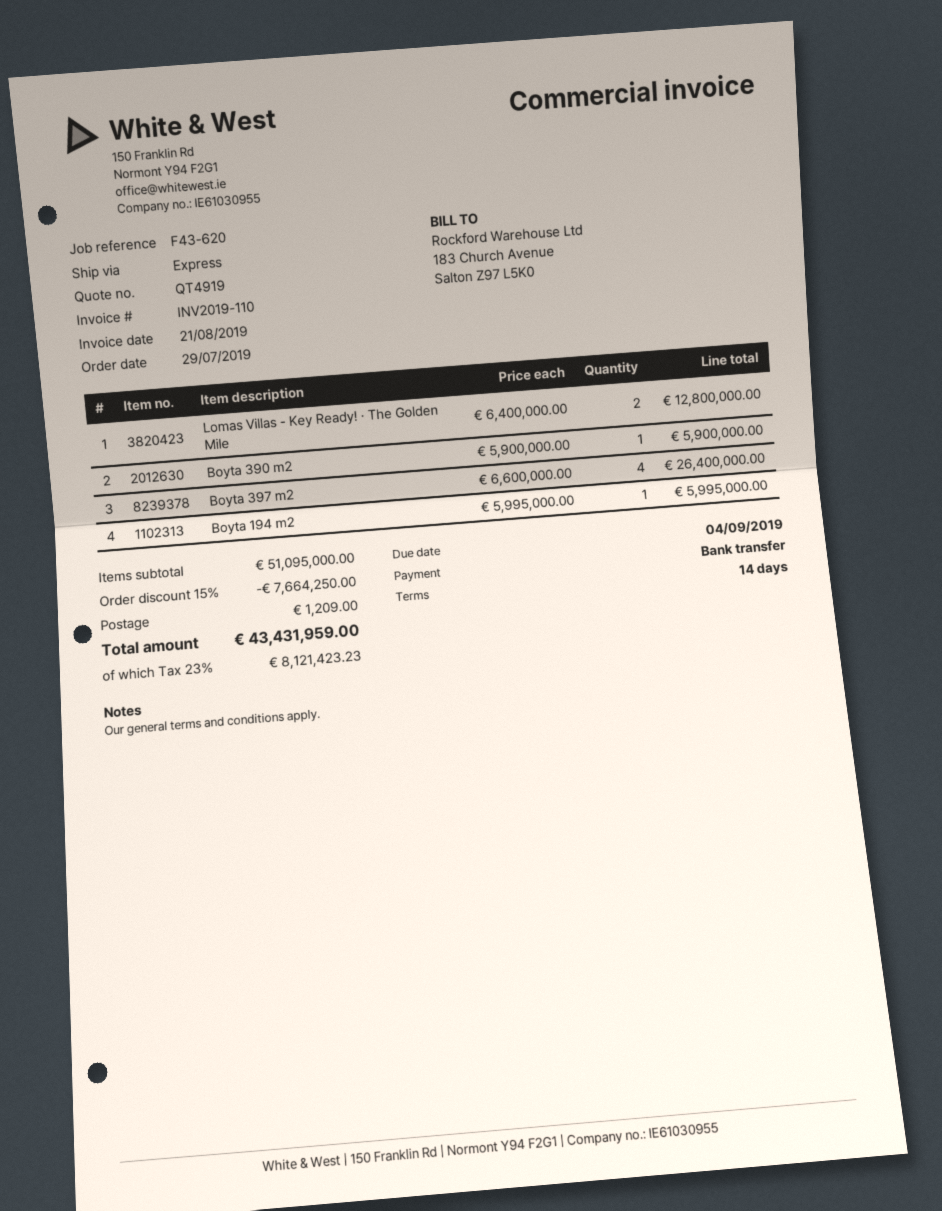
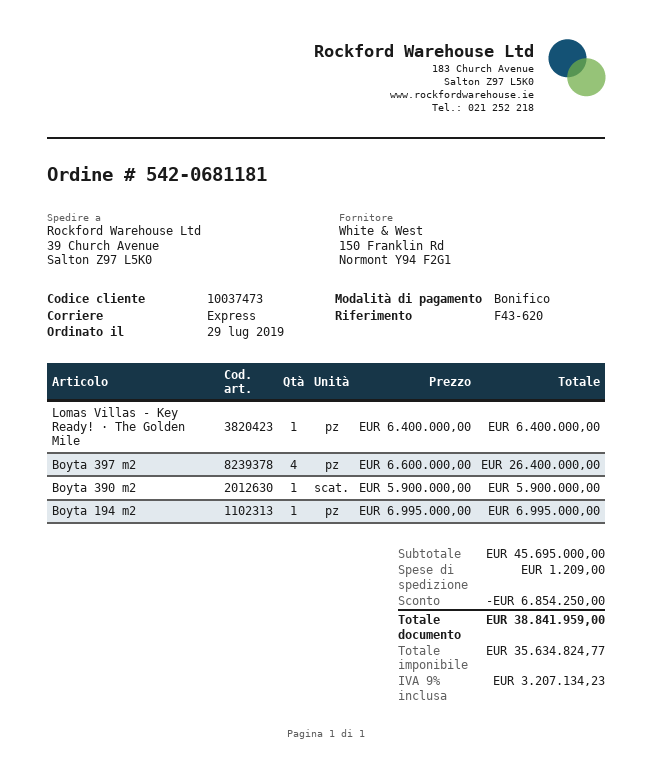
Lomas Villas - Key Ready! · The Golden Mile: 2 x 6400000.00 = 12800000.00 -> 1 x 6400000.00 = 6400000.00
Boyta 194 m2: 1 x 5995000.00 = 5995000.00 -> 1 x 6995000.00 = 6995000.00
subtotal: 51095000.00 -> 45695000.00
discount: 7664250.00 -> 6854250.00
tax: 23% = 8121423.23 -> 9% = 3207134.23
total: 43431959.00 -> 38841959.00

